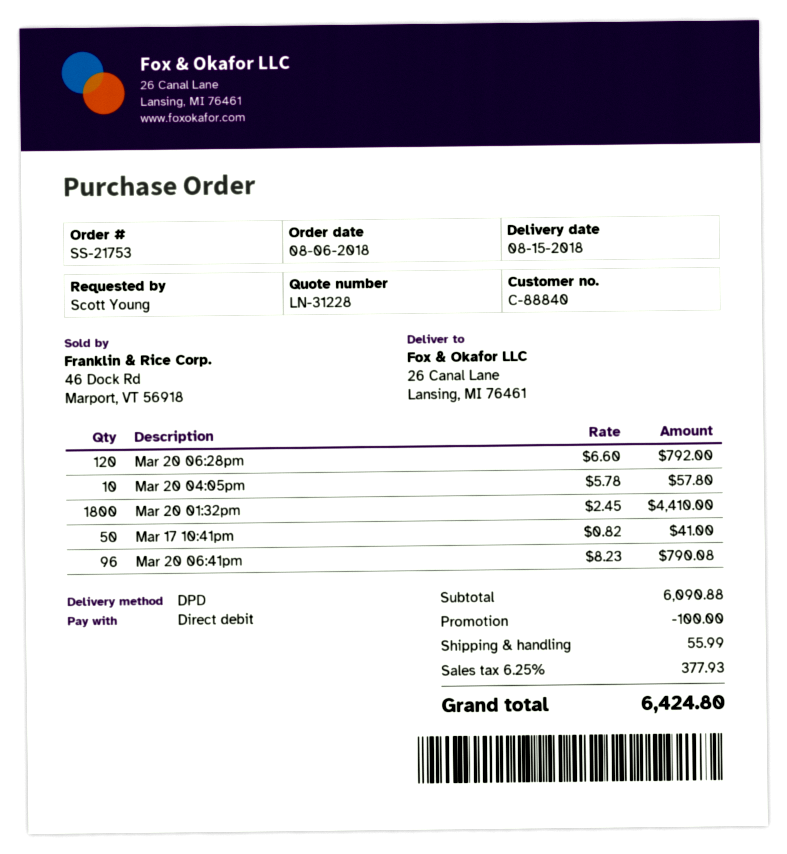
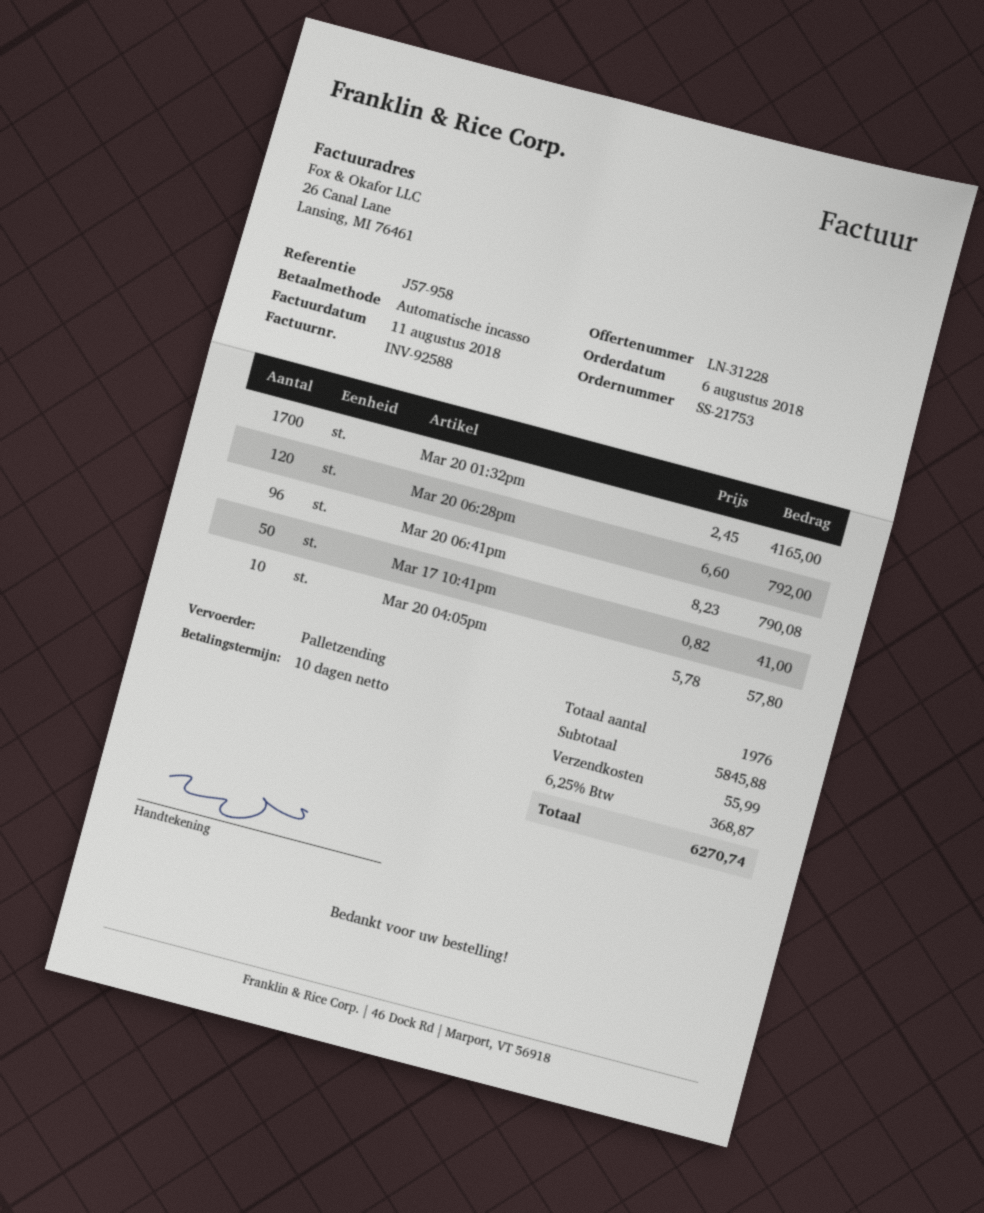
shipping method: DPD -> pallet freight
Mar 20 01:32pm: 1800 x 2.45 = 4410.00 -> 1700 x 2.45 = 4165.00
subtotal: 6090.88 -> 5845.88
discount: 100.00 -> none
tax: 6.25% = 377.93 -> 6.25% = 368.87
total: 6424.80 -> 6270.74

